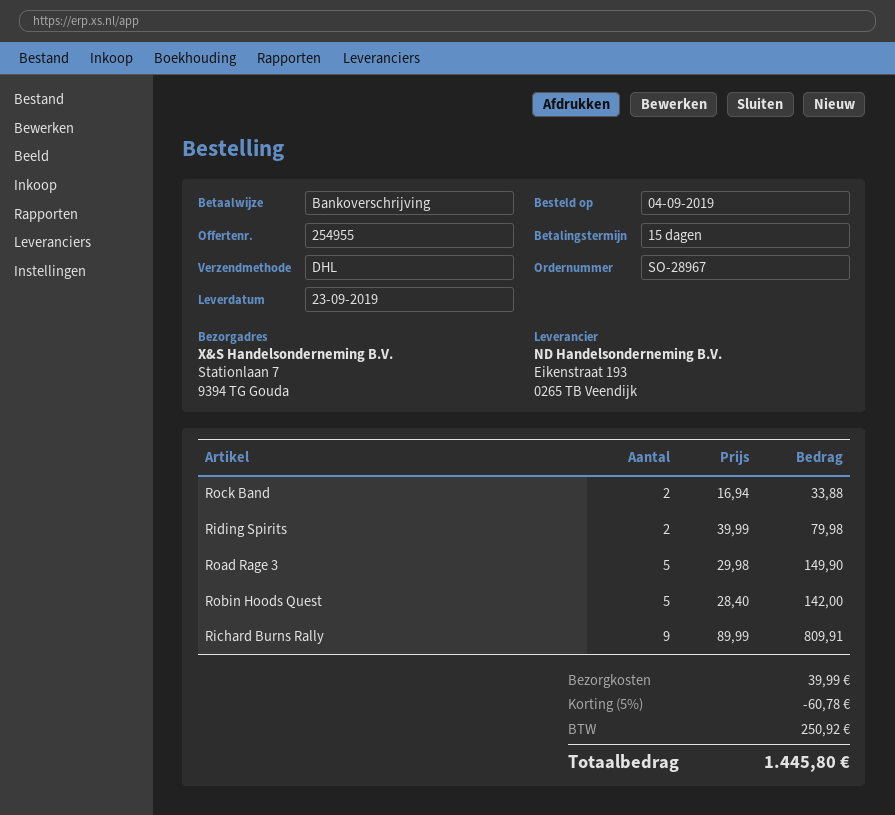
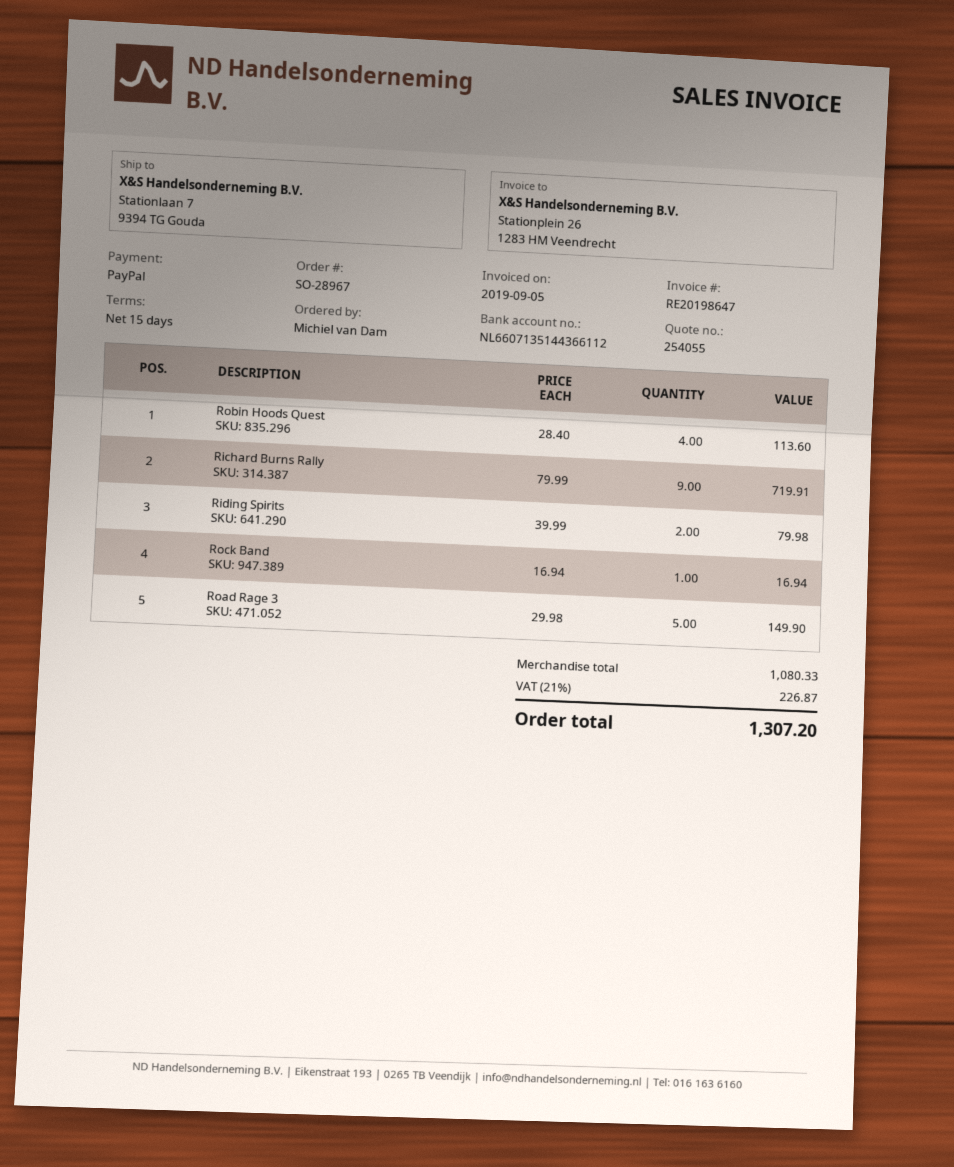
quote number: 254955 -> 254055
payment method: bank transfer -> PayPal
Rock Band: 2 x 16.94 = 33.88 -> 1 x 16.94 = 16.94
Robin Hoods Quest: 5 x 28.40 = 142.00 -> 4 x 28.40 = 113.60
Richard Burns Rally: 9 x 89.99 = 809.91 -> 9 x 79.99 = 719.91
discount: 5% = 60.78 -> none
shipping: 39.99 -> none
tax: 250.92 -> 226.87
total: 1445.80 -> 1307.20

